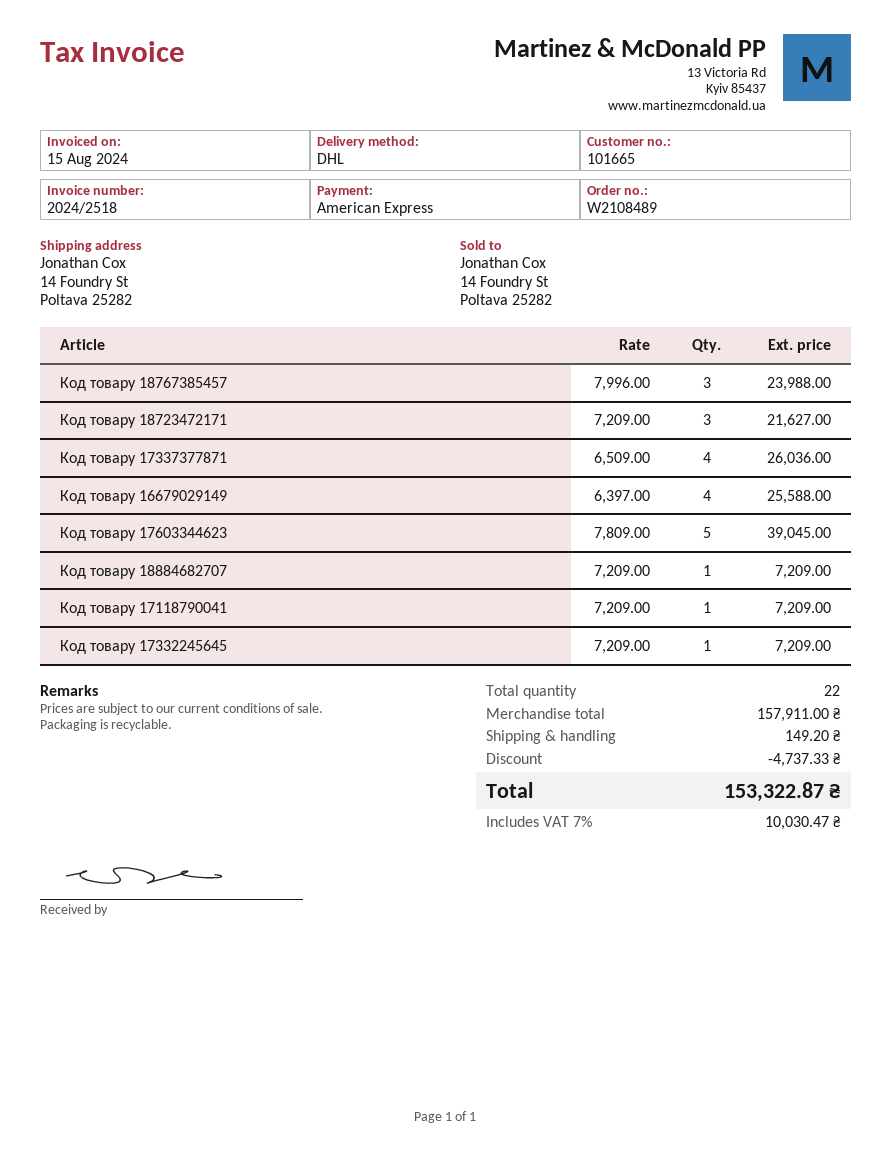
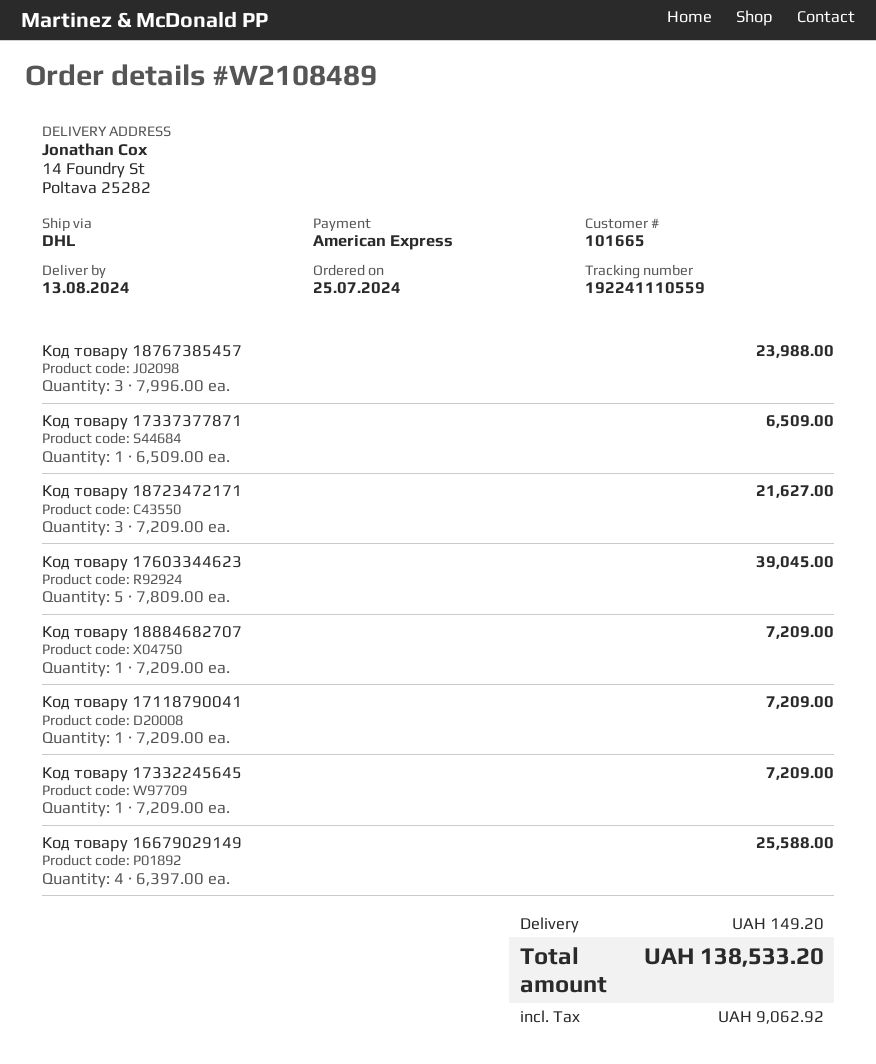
Код товару 17337377871: 4 x 6509.00 = 26036.00 -> 1 x 6509.00 = 6509.00
discount: 4737.33 -> none
tax: 10030.47 -> 9062.92
total: 153322.87 -> 138533.20

